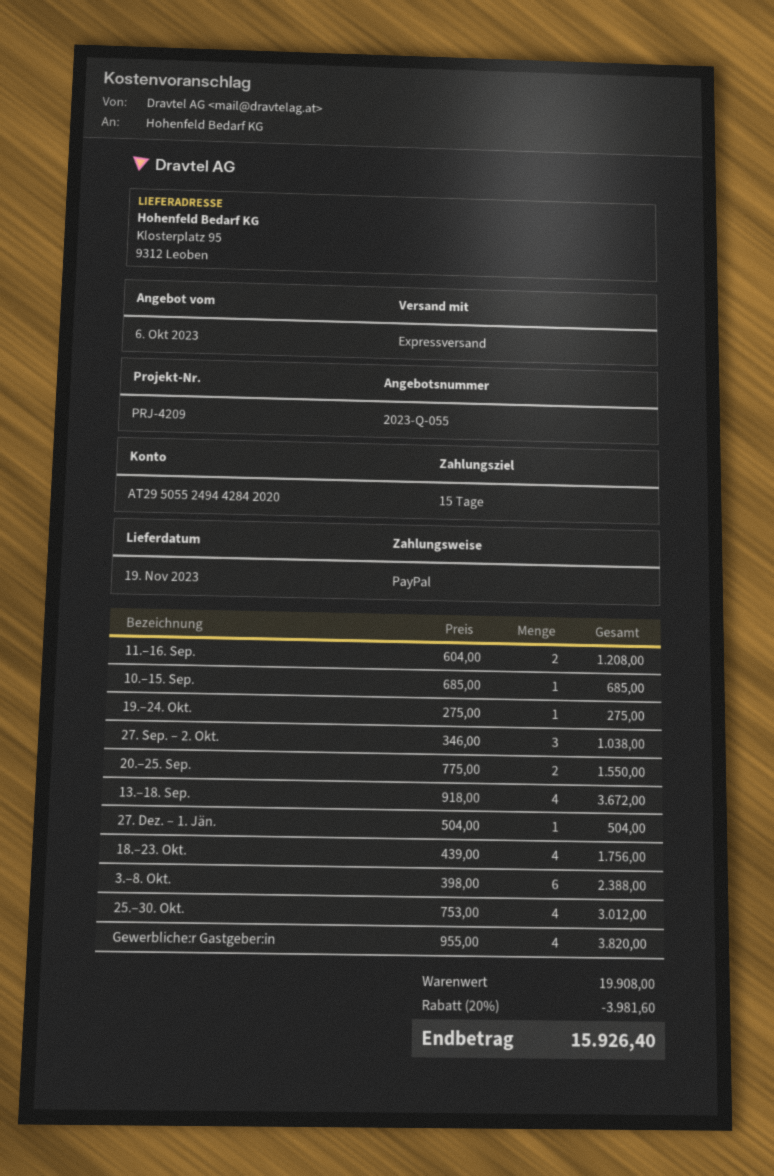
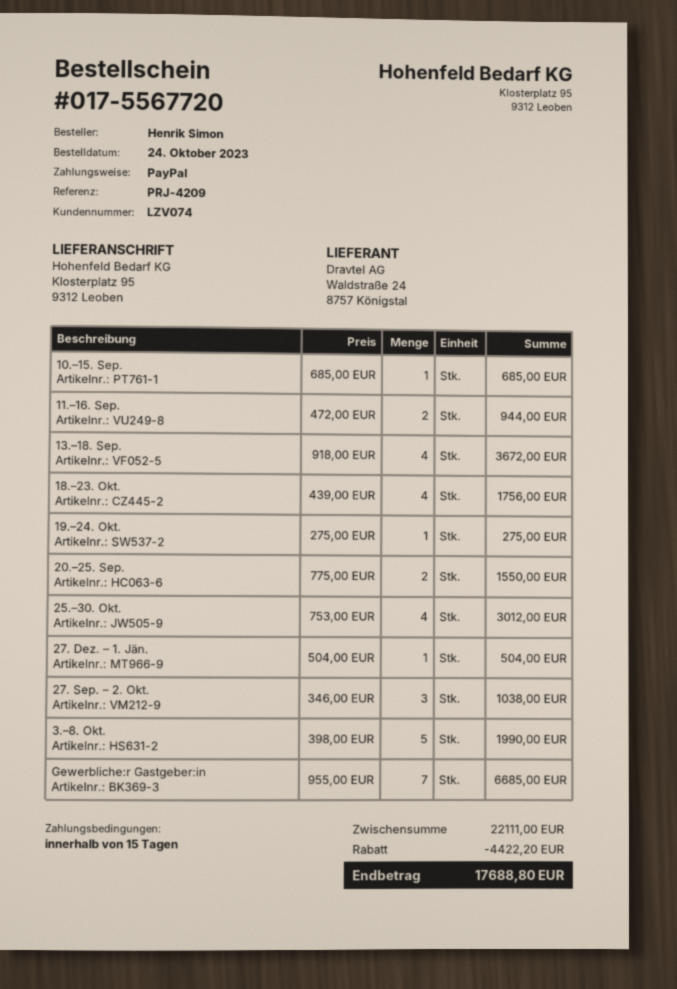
11.–16. Sep.: 2 x 604.00 = 1208.00 -> 2 x 472.00 = 944.00
3.–8. Okt.: 6 x 398.00 = 2388.00 -> 5 x 398.00 = 1990.00
Gewerbliche:r Gastgeber:in: 4 x 955.00 = 3820.00 -> 7 x 955.00 = 6685.00
subtotal: 19908.00 -> 22111.00
discount: 3981.60 -> 4422.20
total: 15926.40 -> 17688.80

